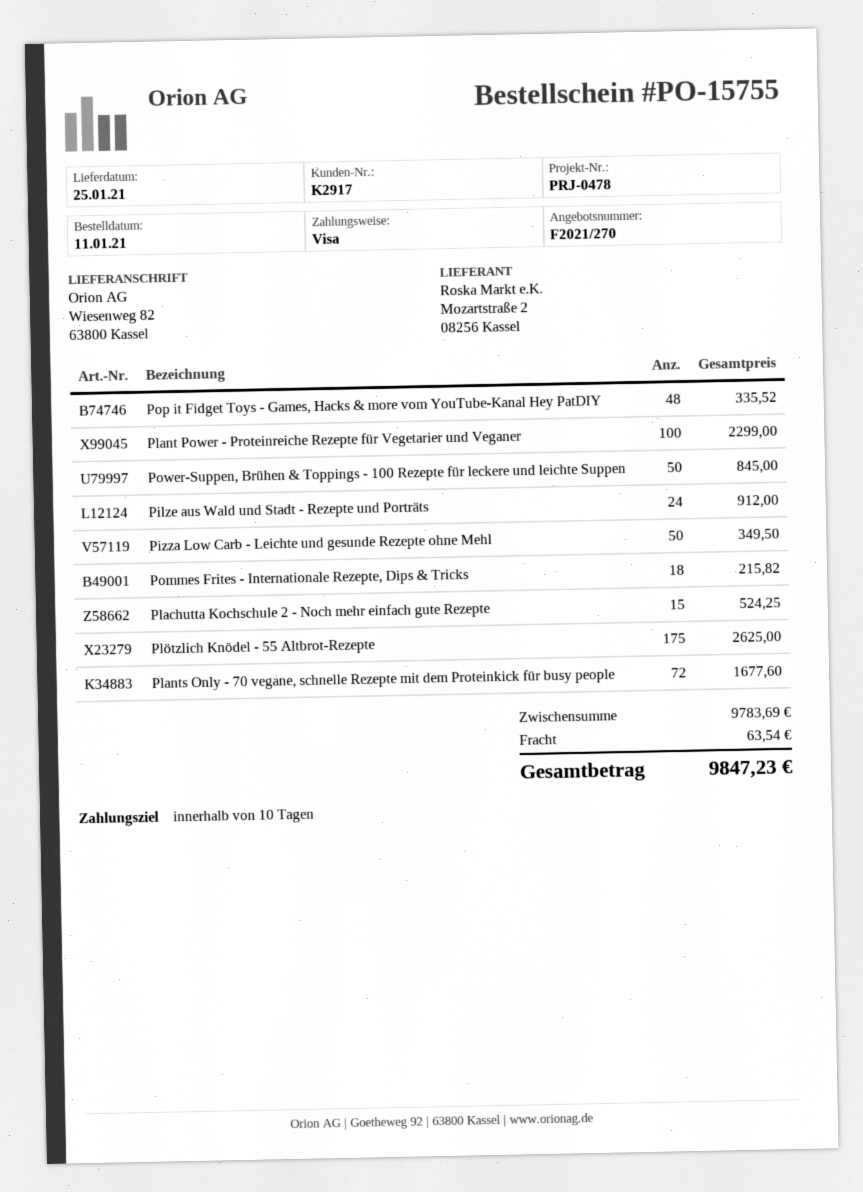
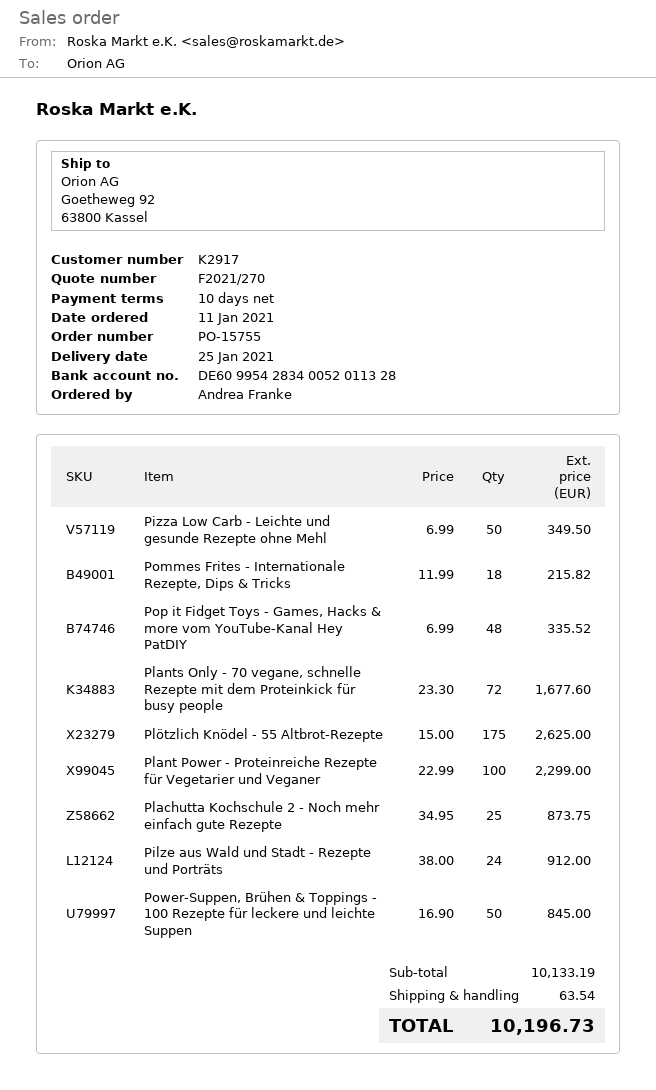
ship to: Wiesenweg 82, 63800 Kassel -> Goetheweg 92, 63800 Kassel
Plachutta Kochschule 2 - Noch mehr einfach gute Rezepte: 15 for 524.25 -> 25 for 873.75
subtotal: 9783.69 -> 10133.19
total: 9847.23 -> 10196.73

